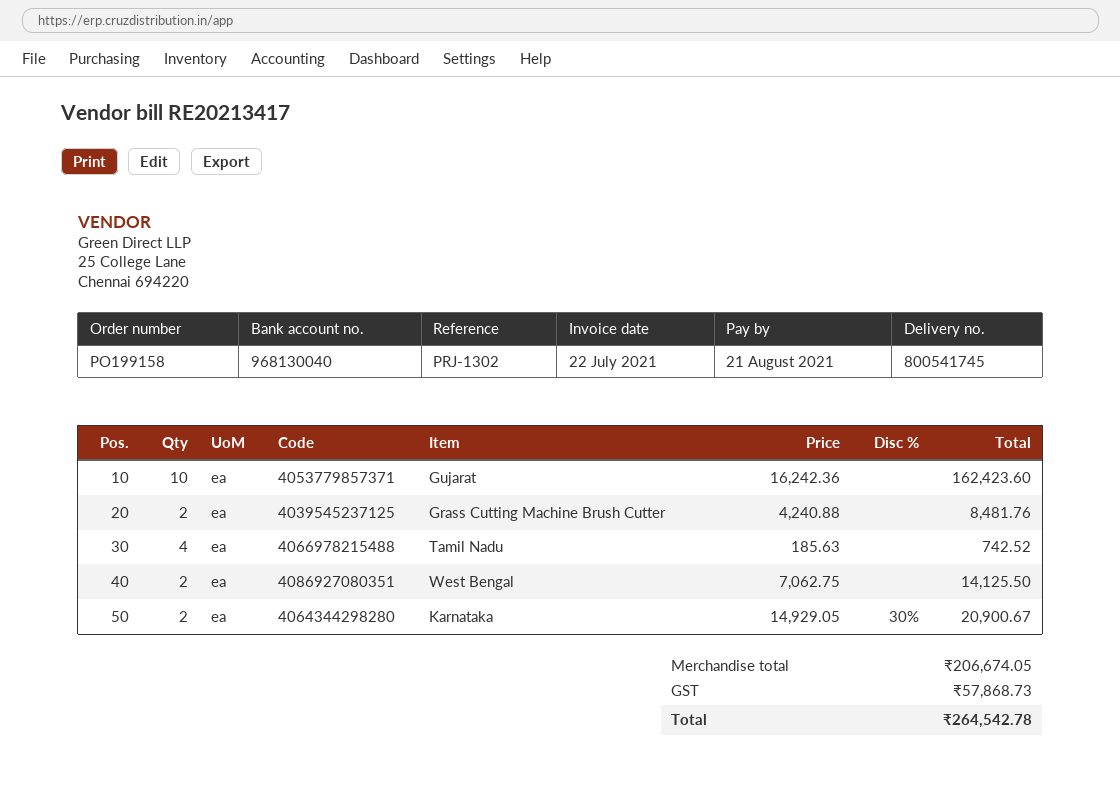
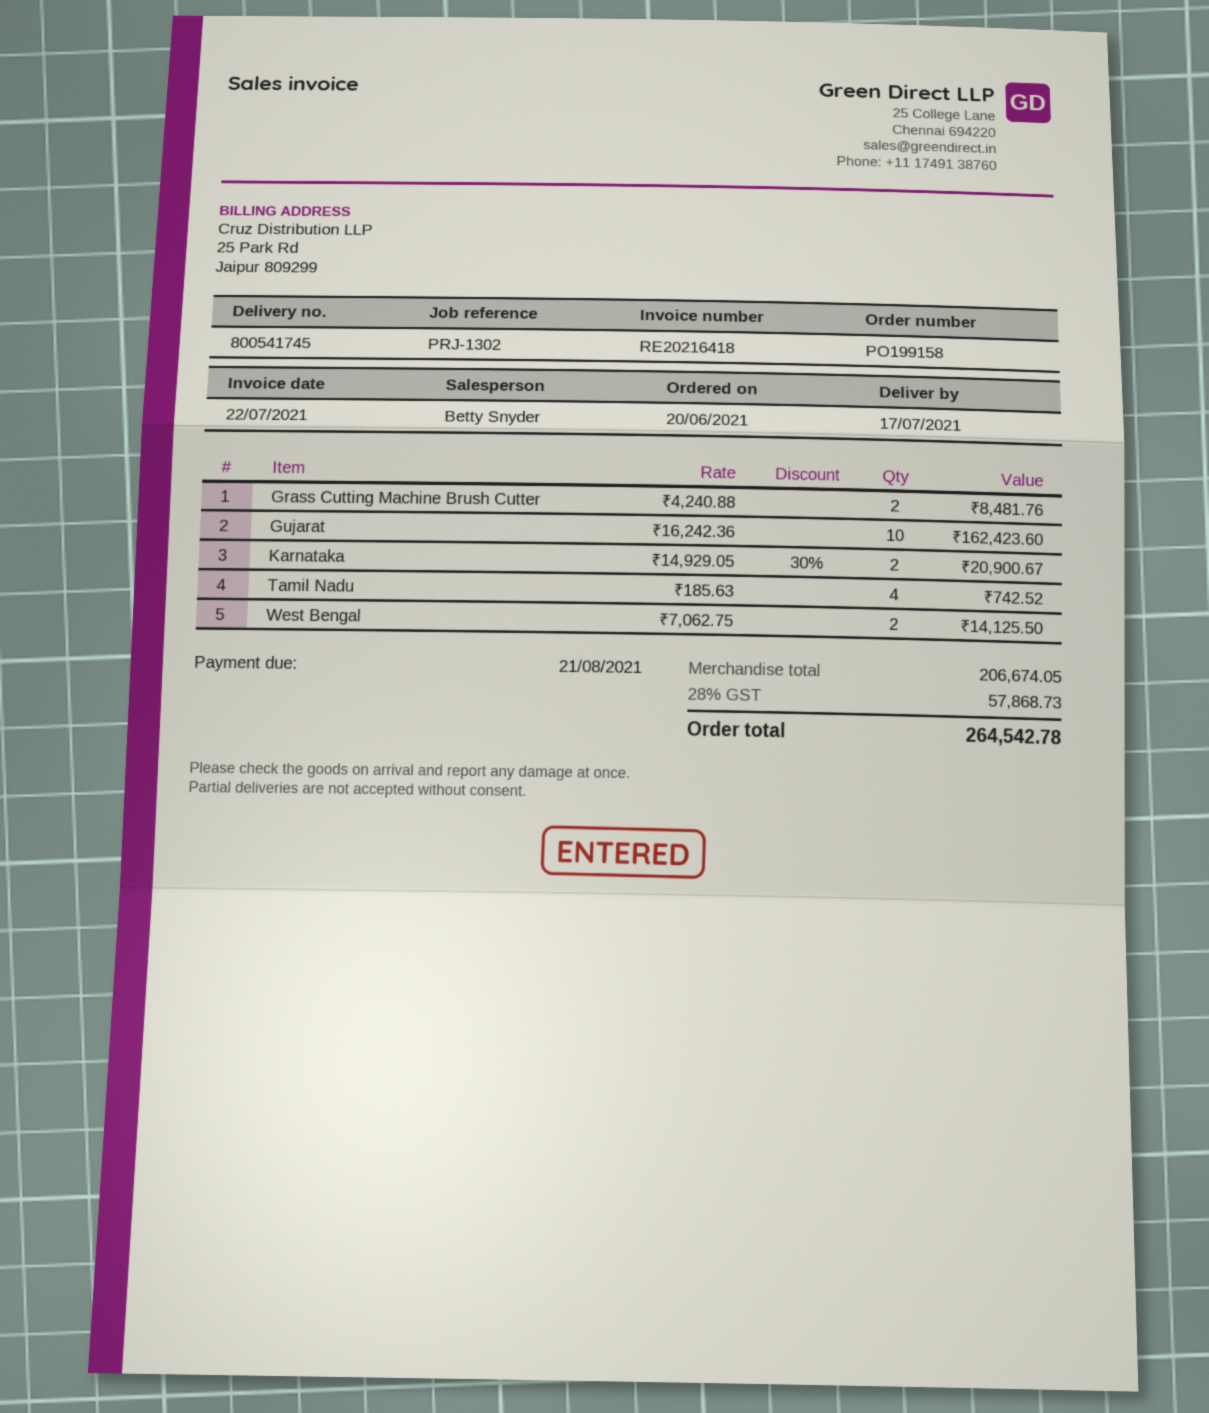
invoice number: RE20213417 -> RE20216418

